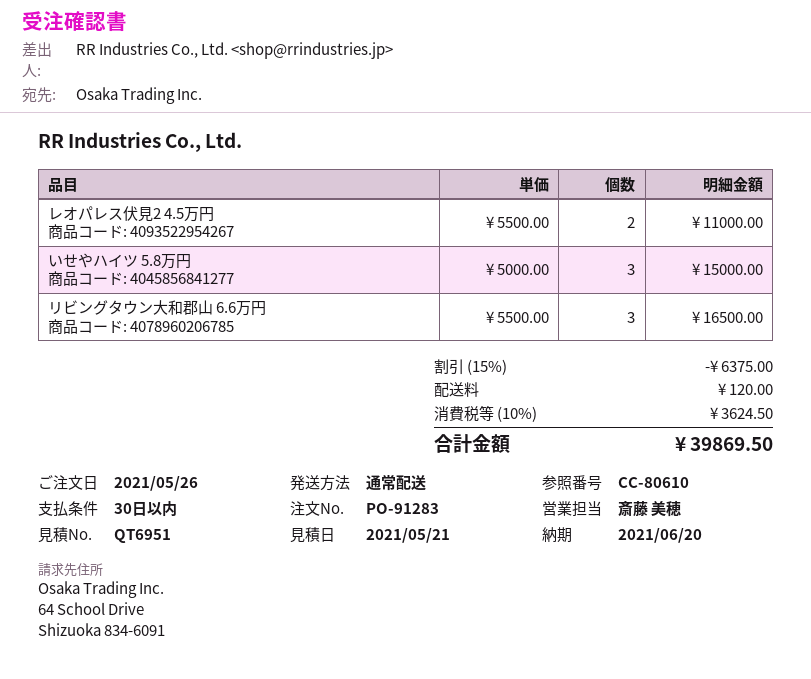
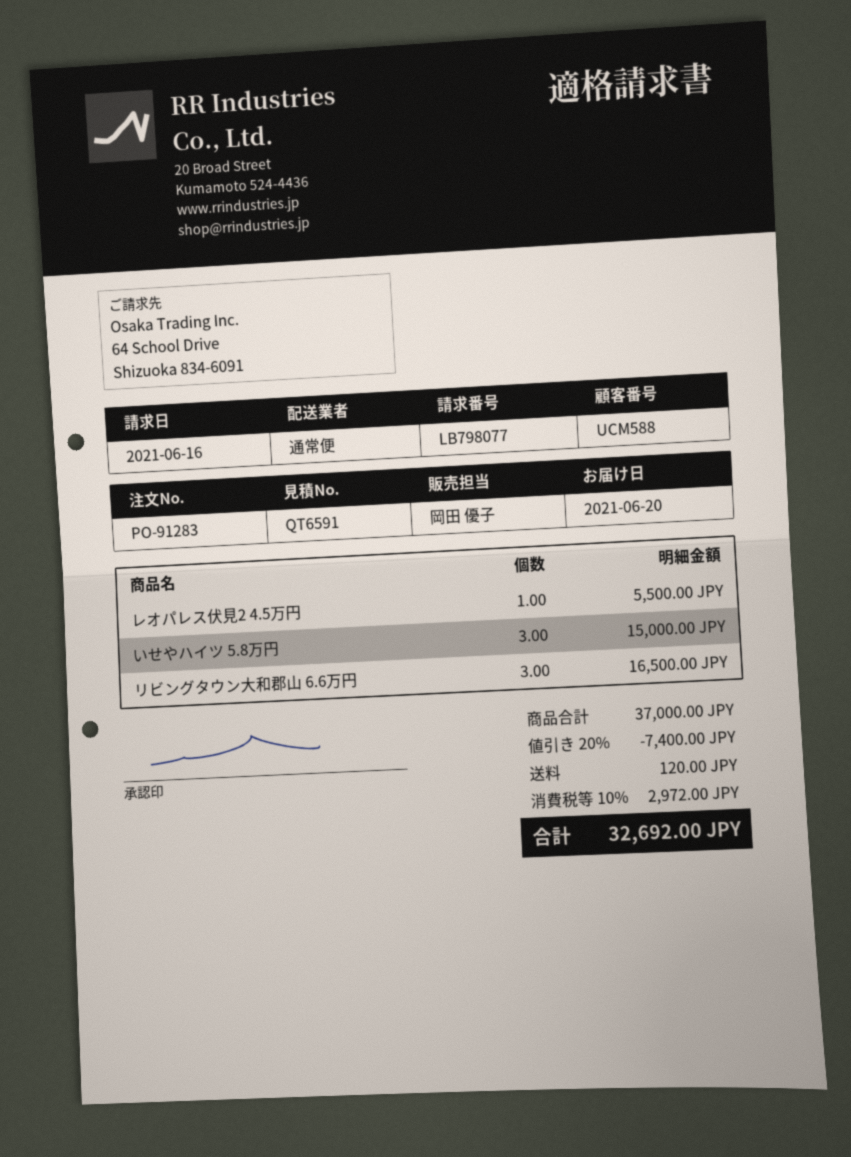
quote number: QT6951 -> QT6591
sales rep: 斎藤 美穂 -> 岡田 優子
レオパレス伏見2 4.5万円: 2 for 11000.00 -> 1 for 5500.00
discount: 15% = 6375.00 -> 20% = 7400.00
tax: 10% = 3624.50 -> 10% = 2972.00
total: 39869.50 -> 32692.00

